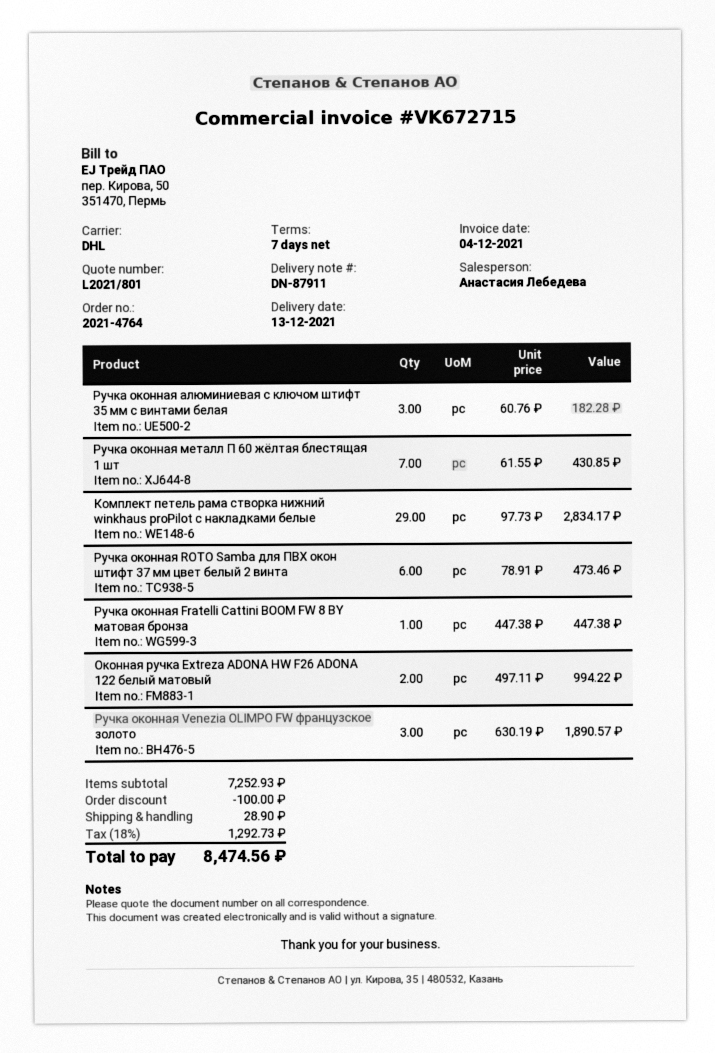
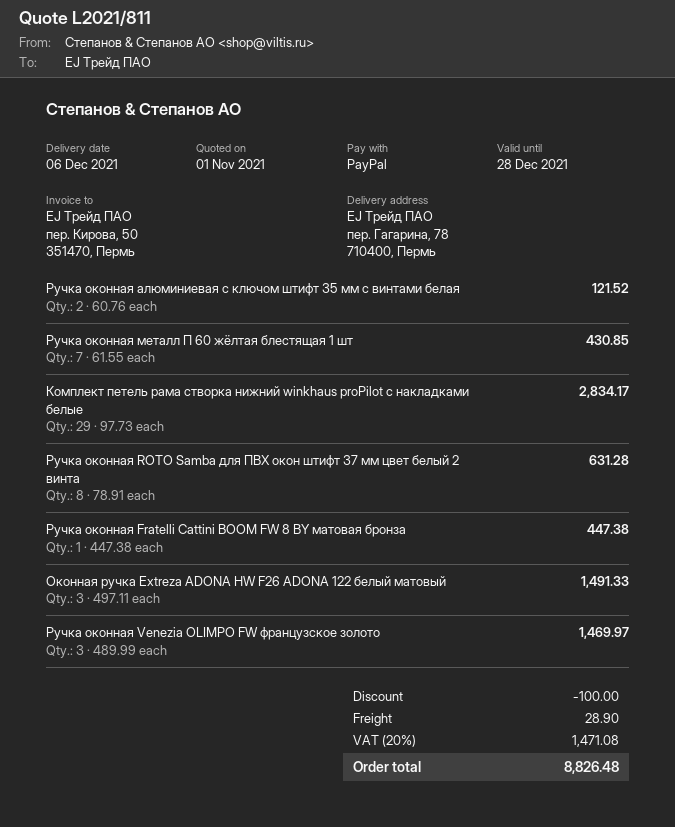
quote number: L2021/801 -> L2021/811
delivery date: 2021-12-13 -> 2021-12-06
Ручка оконная алюминиевая с ключом штифт 35 мм с винтами белая: 3 x 60.76 = 182.28 -> 2 x 60.76 = 121.52
Ручка оконная ROTO Samba для ПВХ окон штифт 37 мм цвет белый 2 винта: 6 x 78.91 = 473.46 -> 8 x 78.91 = 631.28
Оконная ручка Extreza ADONA HW F26 ADONA 122 белый матовый: 2 x 497.11 = 994.22 -> 3 x 497.11 = 1491.33
Ручка оконная Venezia OLIMPO FW французское золото: 3 x 630.19 = 1890.57 -> 3 x 489.99 = 1469.97
tax: 18% = 1292.73 -> 20% = 1471.08
total: 8474.56 -> 8826.48

